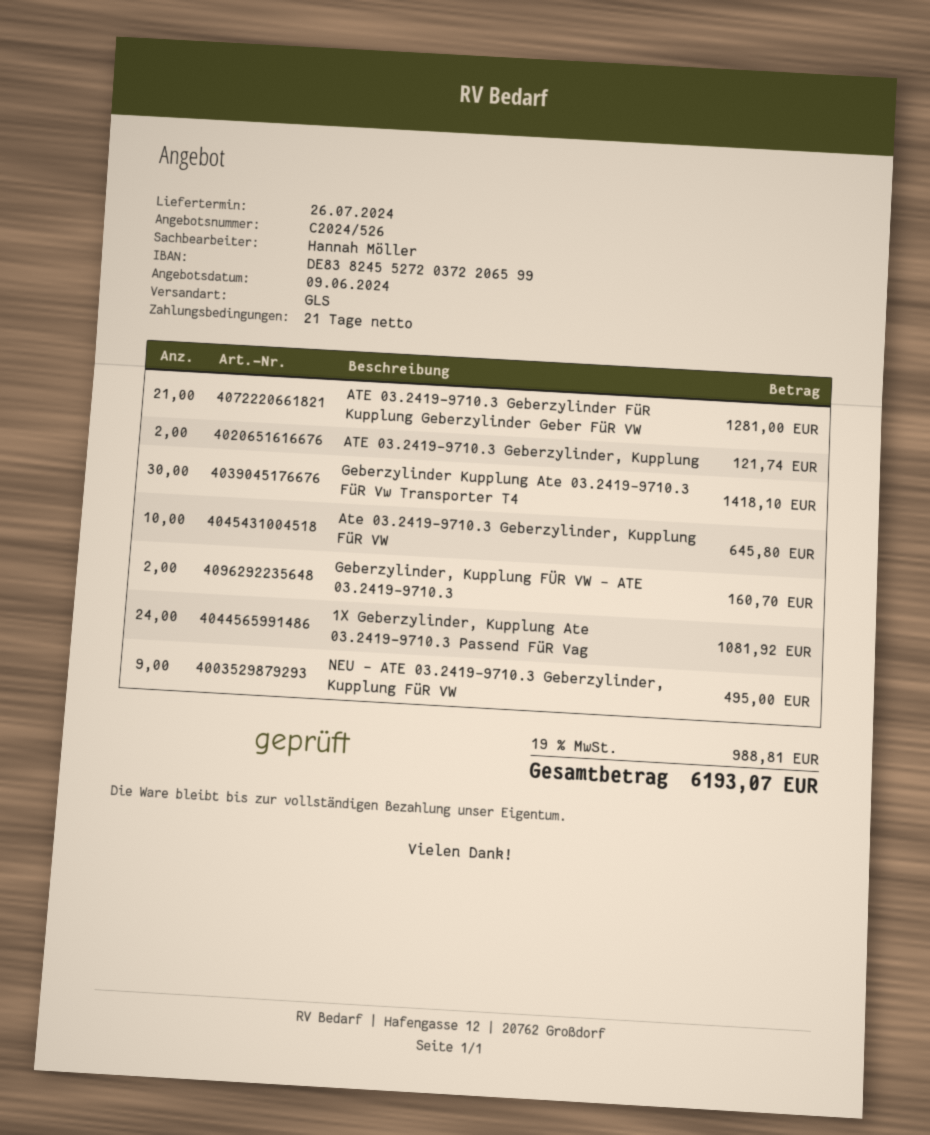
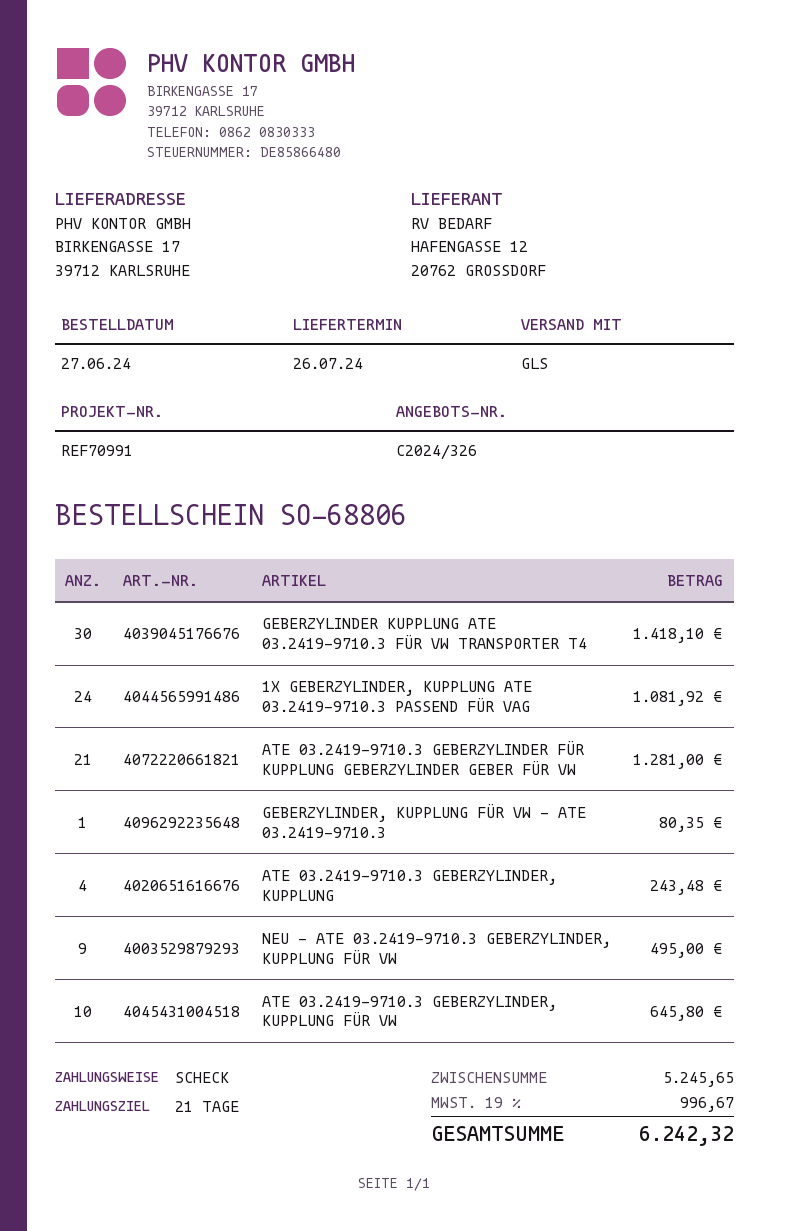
quote number: C2024/526 -> C2024/326
ATE 03.2419-9710.3 Geberzylinder, Kupplung: 2 for 121.74 -> 4 for 243.48
Geberzylinder, Kupplung FÜR VW - ATE 03.2419-9710.3: 2 for 160.70 -> 1 for 80.35
tax: 19% = 988.81 -> 19% = 996.67
total: 6193.07 -> 6242.32

